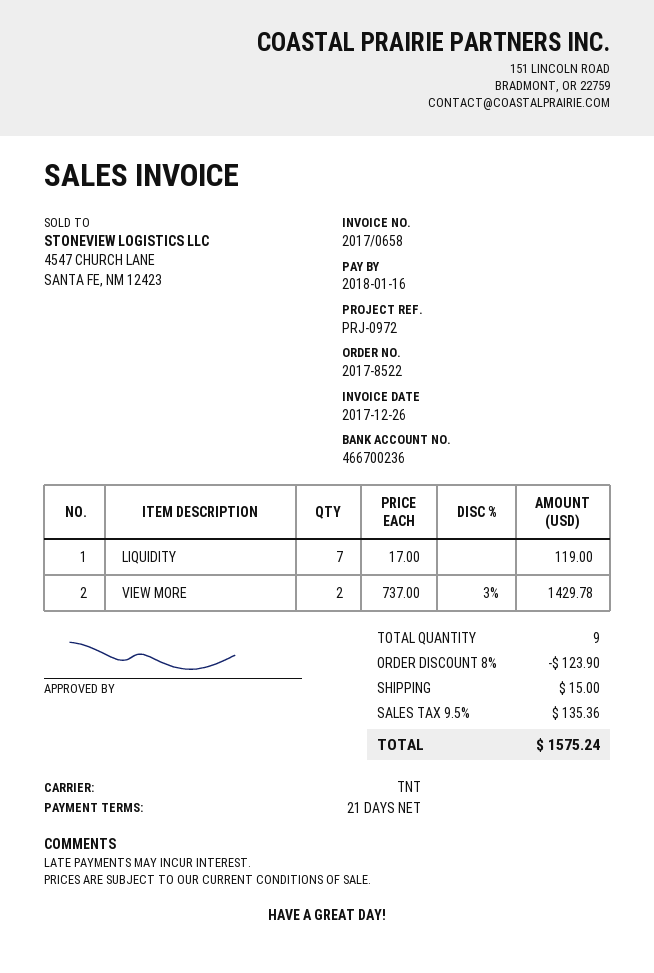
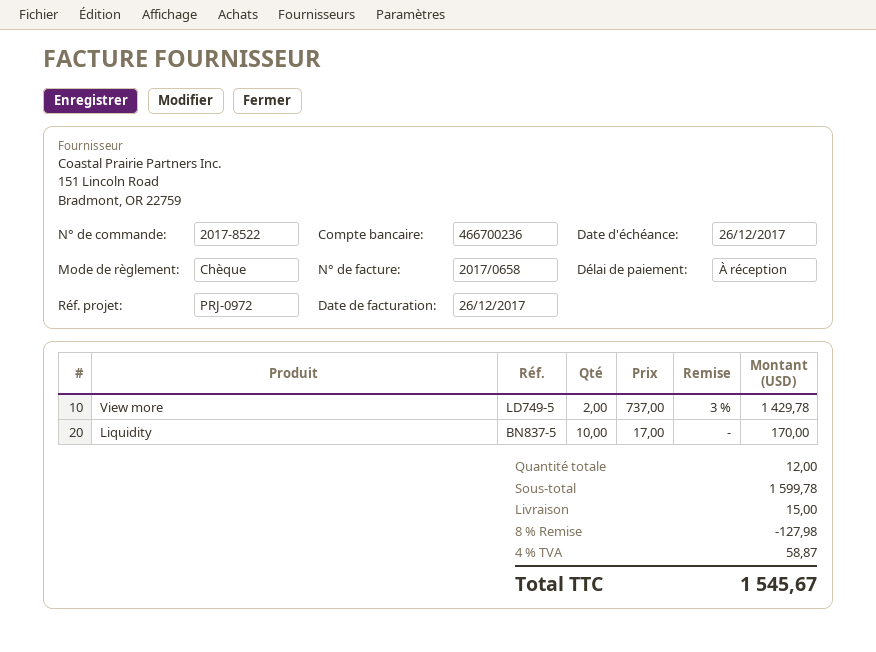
payment terms: 21 days -> on receipt
due date: 2018-01-16 -> 2017-12-26
LIQUIDITY: 7 x 17.00 = 119.00 -> 10 x 17.00 = 170.00
total quantity: 9 -> 12
discount: 8% = 123.90 -> 8% = 127.98
tax: 9.5% = 135.36 -> 4% = 58.87
total: 1575.24 -> 1545.67

